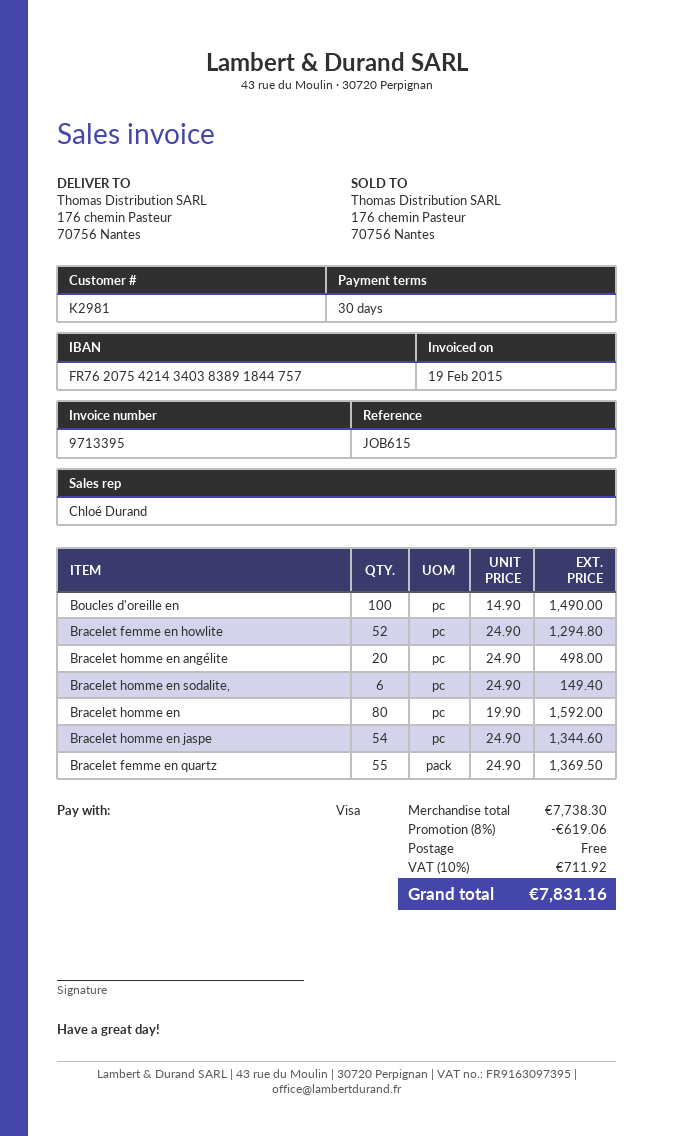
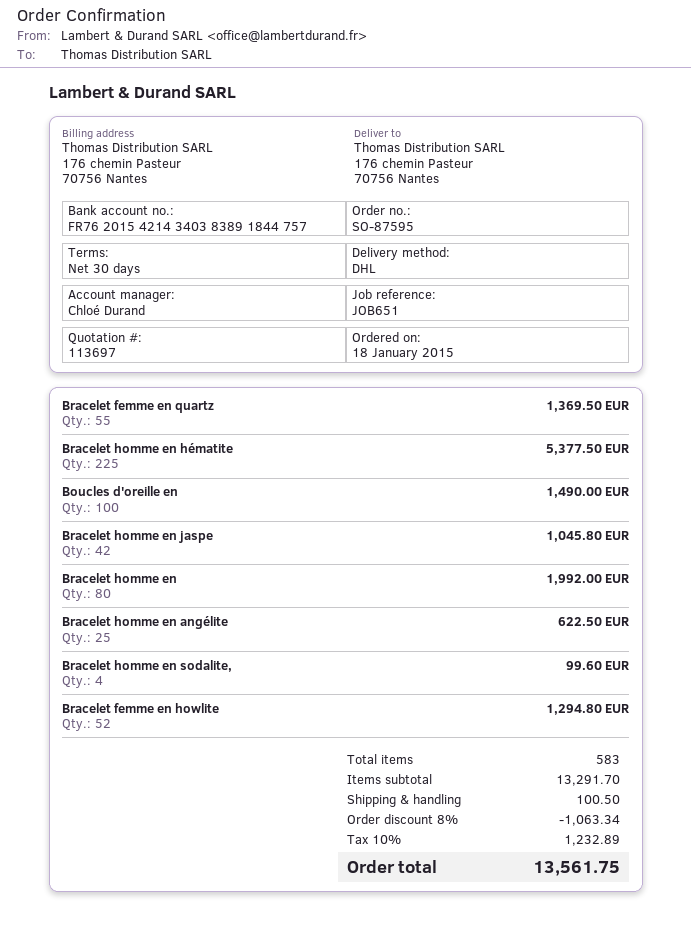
reference: JOB615 -> JOB651
bank account: FR7620754214340383891844757 -> FR7620154214340383891844757
Bracelet homme en angélite: 20 for 498.00 -> 25 for 622.50
Bracelet homme en sodalite,: 6 for 149.40 -> 4 for 99.60
Bracelet homme en: 80 for 1592.00 -> 80 for 1992.00
Bracelet homme en jaspe: 54 for 1344.60 -> 42 for 1045.80
Bracelet homme en hématite: none -> 225 for 5377.50
subtotal: 7738.30 -> 13291.70
discount: 8% = 619.06 -> 8% = 1063.34
shipping: 0.00 -> 100.50
tax: 10% = 711.92 -> 10% = 1232.89
total: 7831.16 -> 13561.75

